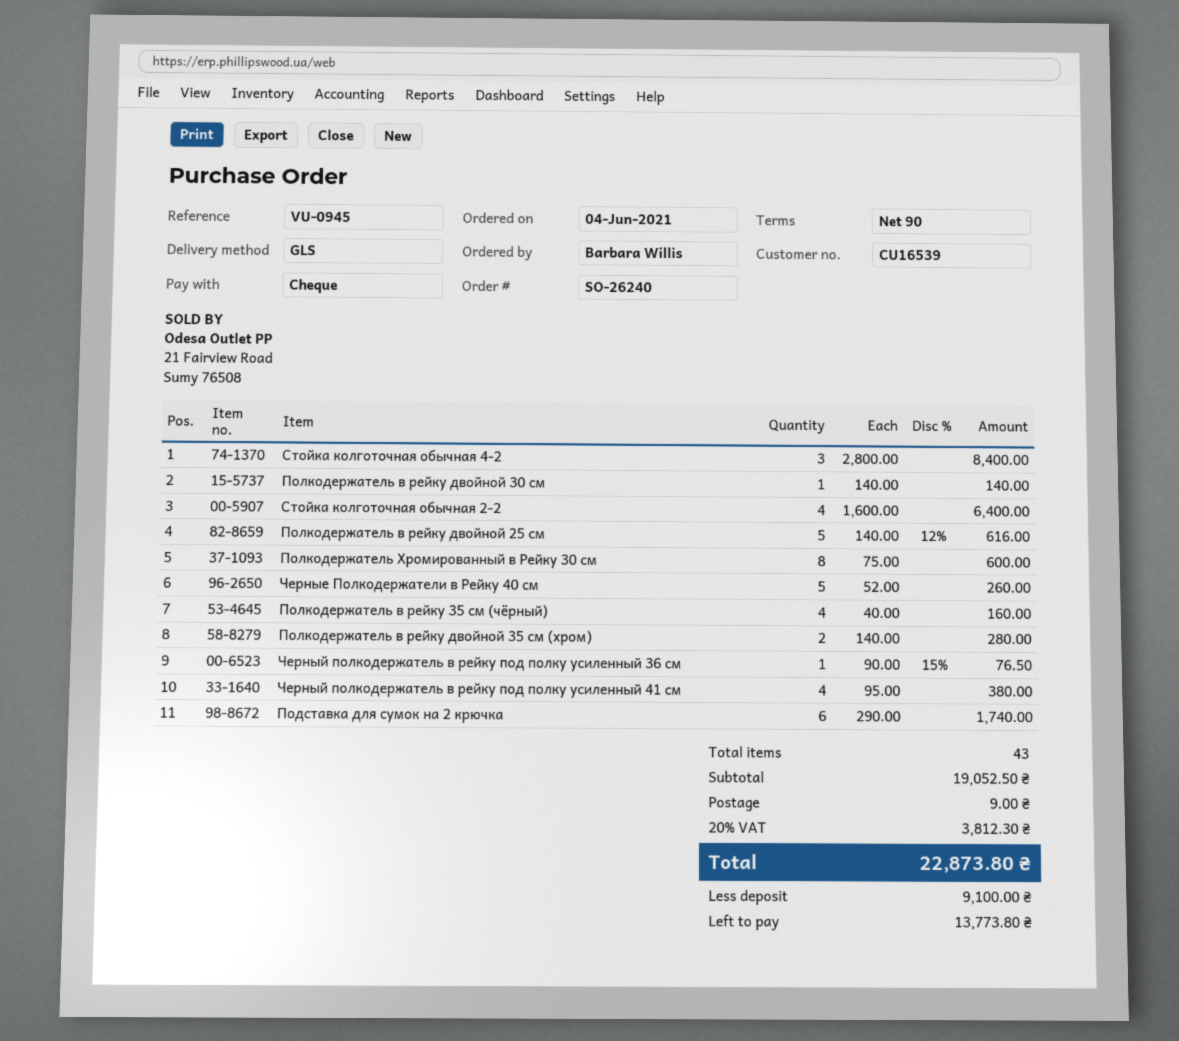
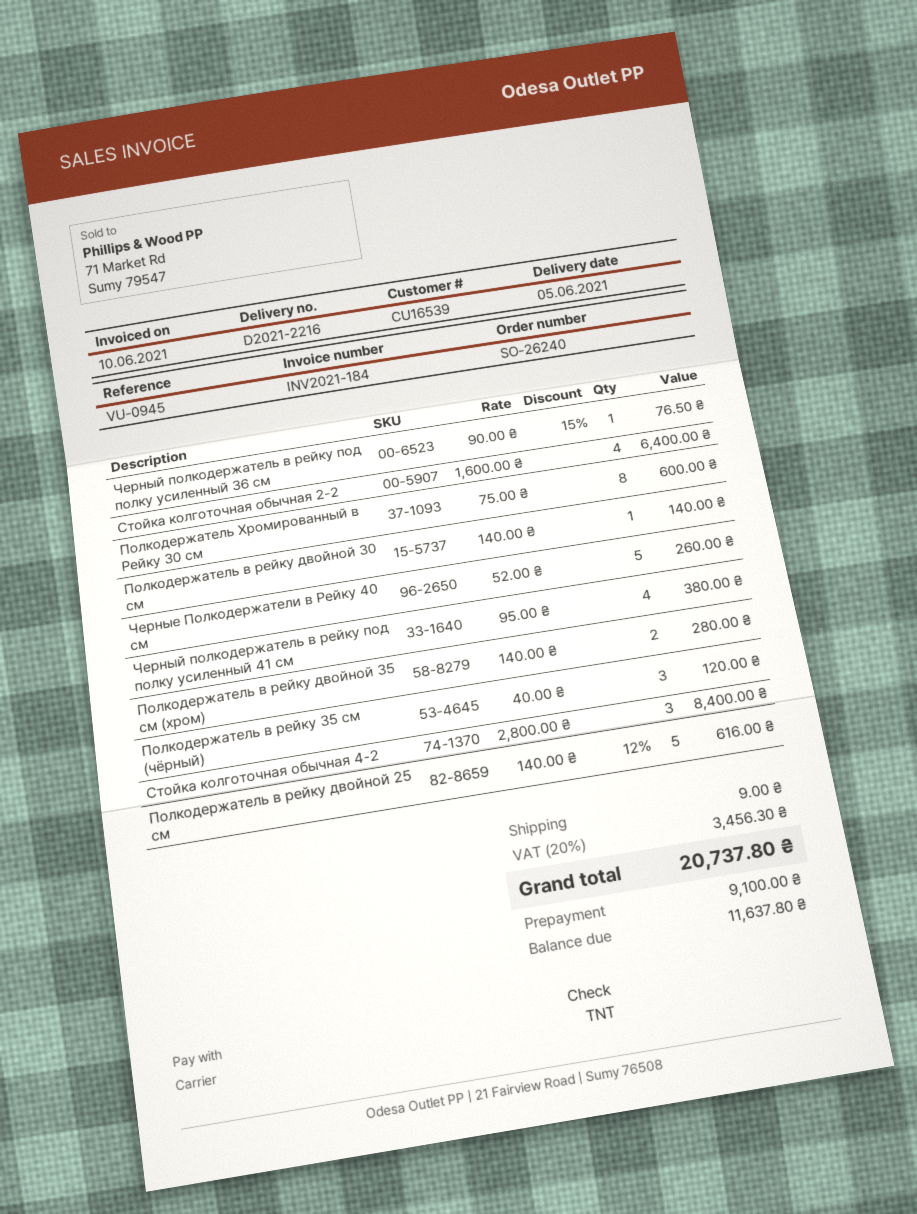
shipping method: GLS -> TNT
Полкодержатель в рейку 35 см (чёрный): 4 x 40.00 = 160.00 -> 3 x 40.00 = 120.00
Подставка для сумок на 2 крючка: 6 x 290.00 = 1740.00 -> none
tax: 20% = 3812.30 -> 20% = 3456.30
total: 22873.80 -> 20737.80
balance: 13773.80 -> 11637.80

